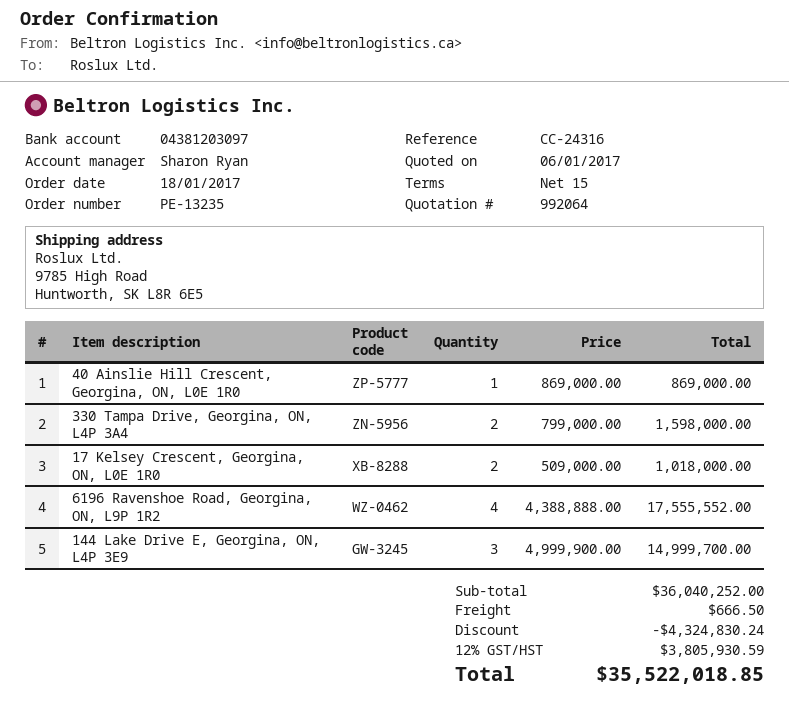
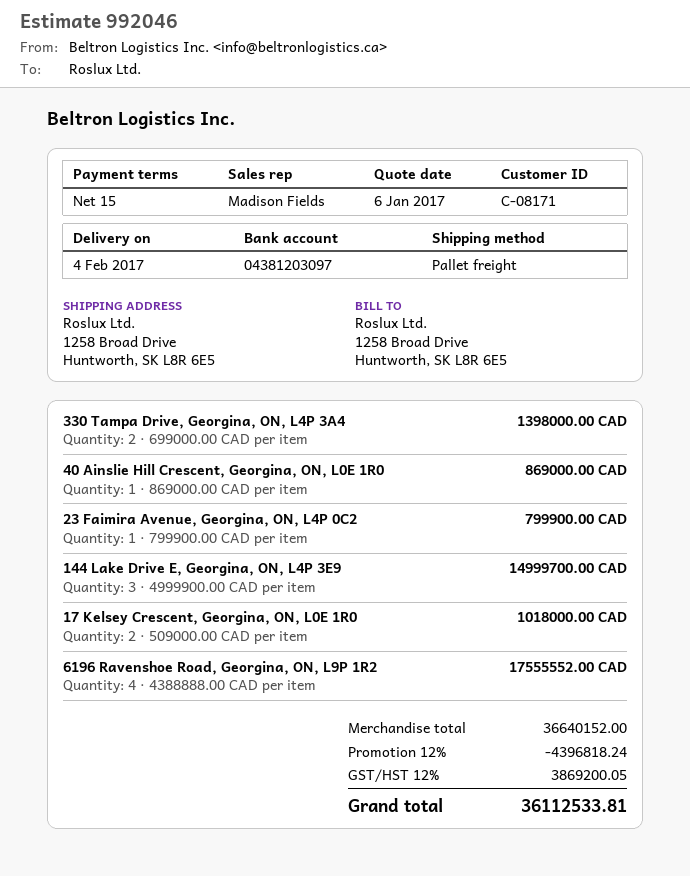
quote number: 992064 -> 992046
sales rep: Sharon Ryan -> Madison Fields
ship to: 9785 High Road, Huntworth, SK L8R 6E5 -> 1258 Broad Drive, Huntworth, SK L8R 6E5
330 Tampa Drive, Georgina, ON, L4P 3A4: 2 x 799000.00 = 1598000.00 -> 2 x 699000.00 = 1398000.00
23 Faimira Avenue, Georgina, ON, L4P 0C2: none -> 1 x 799900.00 = 799900.00
subtotal: 36040252.00 -> 36640152.00
discount: 4324830.24 -> 4396818.24
shipping: 666.50 -> none
tax: 12% = 3805930.59 -> 12% = 3869200.05
total: 35522018.85 -> 36112533.81

